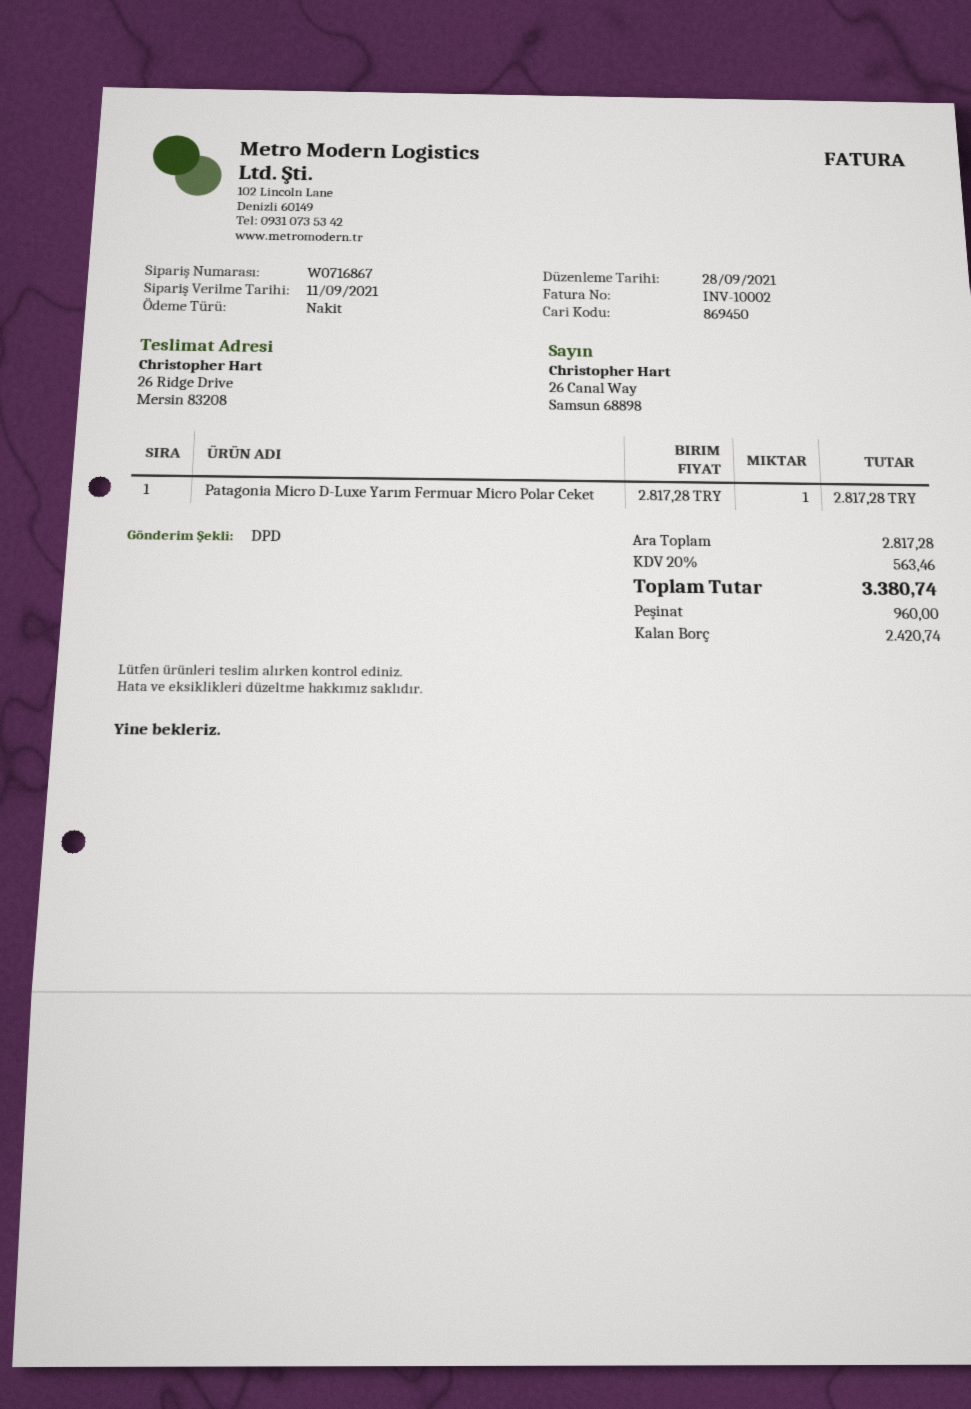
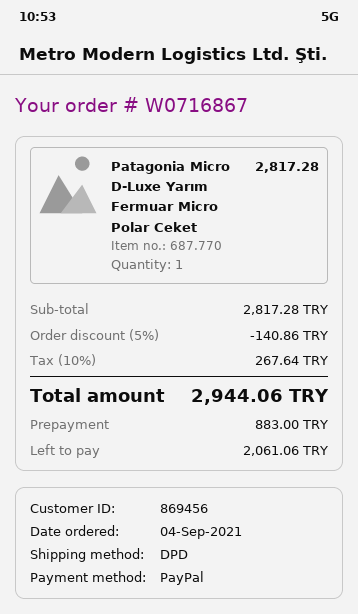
order date: 2021-09-11 -> 2021-09-04
customer number: 869450 -> 869456
payment method: cash -> PayPal
discount: none -> 5% = 140.86
tax: 20% = 563.46 -> 10% = 267.64
total: 3380.74 -> 2944.06
deposit: 960.00 -> 883.00
balance: 2420.74 -> 2061.06

